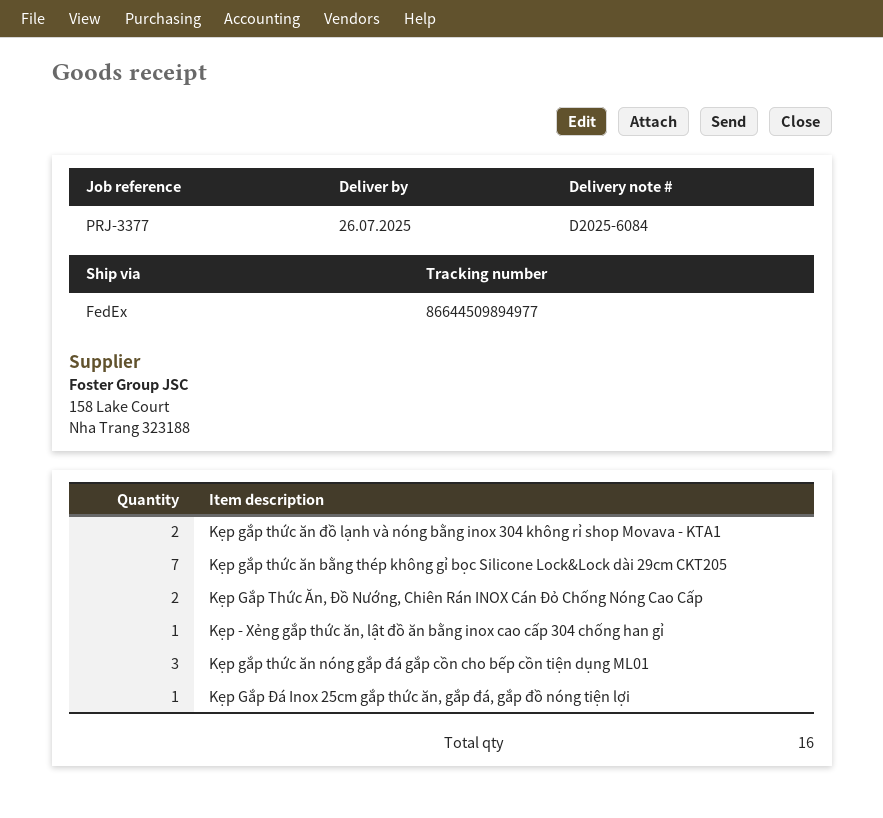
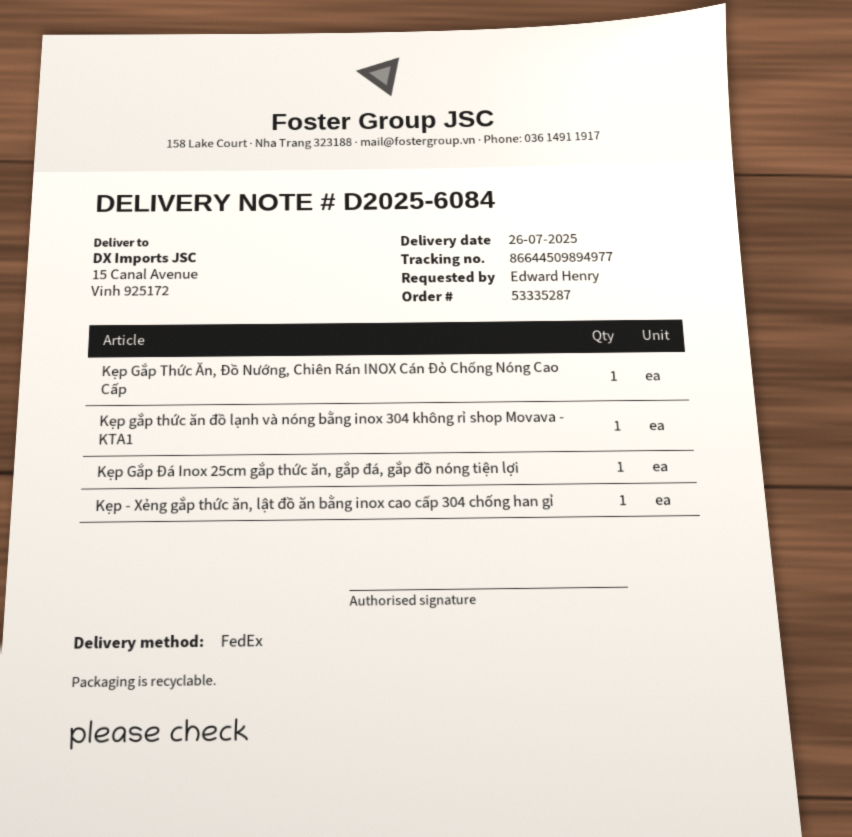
Kẹp gắp thức ăn đồ lạnh và nóng bằng inox 304 không rỉ shop Movava - KTA1: 2 -> 1
Kẹp gắp thức ăn bằng thép không gỉ bọc Silicone Lock&Lock dài 29cm CKT205: 7 -> none
Kẹp Gắp Thức Ăn, Đồ Nướng, Chiên Rán INOX Cán Đỏ Chống Nóng Cao Cấp: 2 -> 1
Kẹp gắp thức ăn nóng gắp đá gắp cồn cho bếp cồn tiện dụng ML01: 3 -> none

